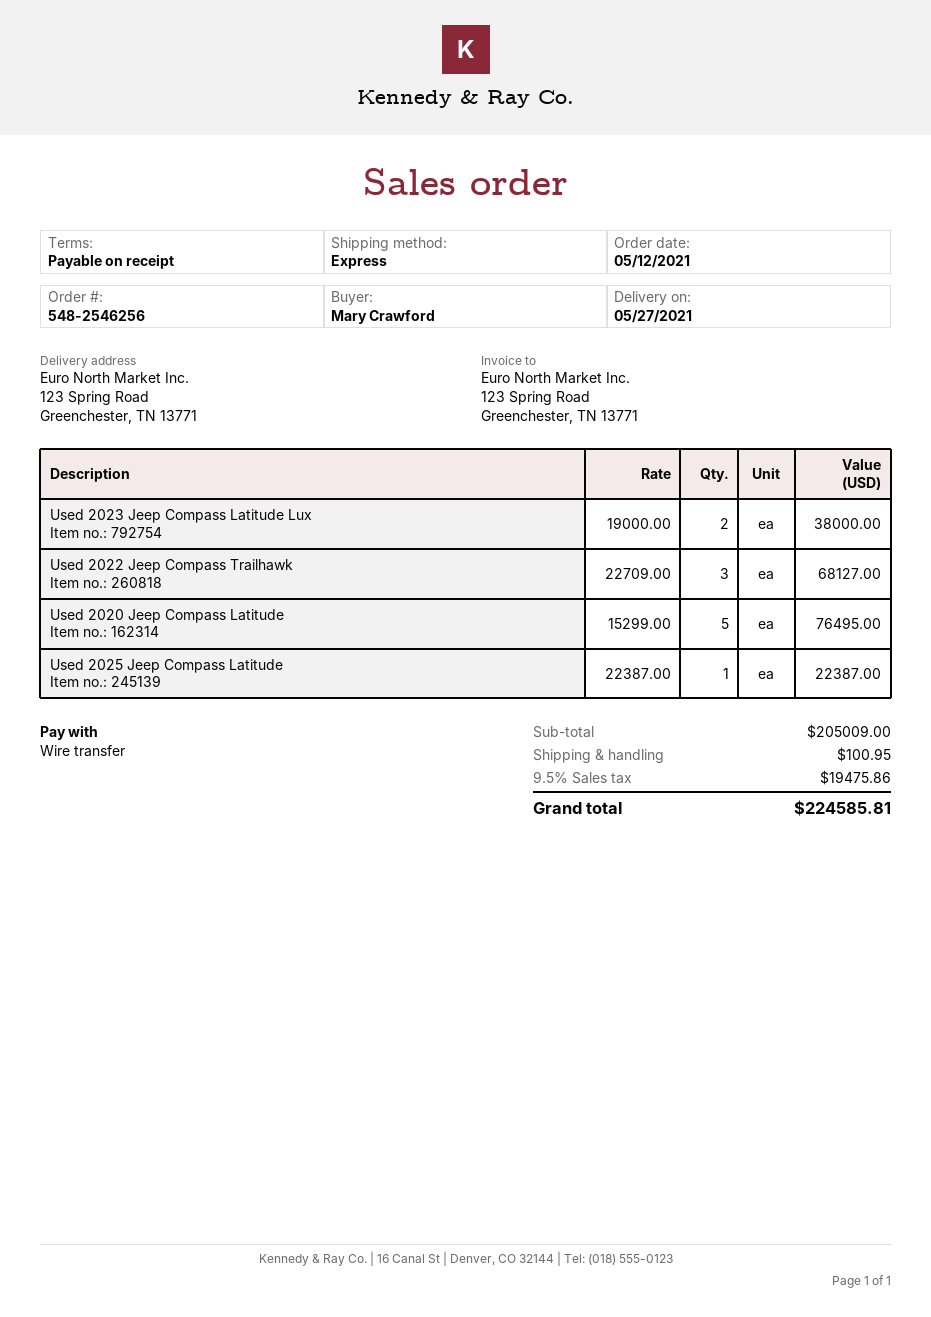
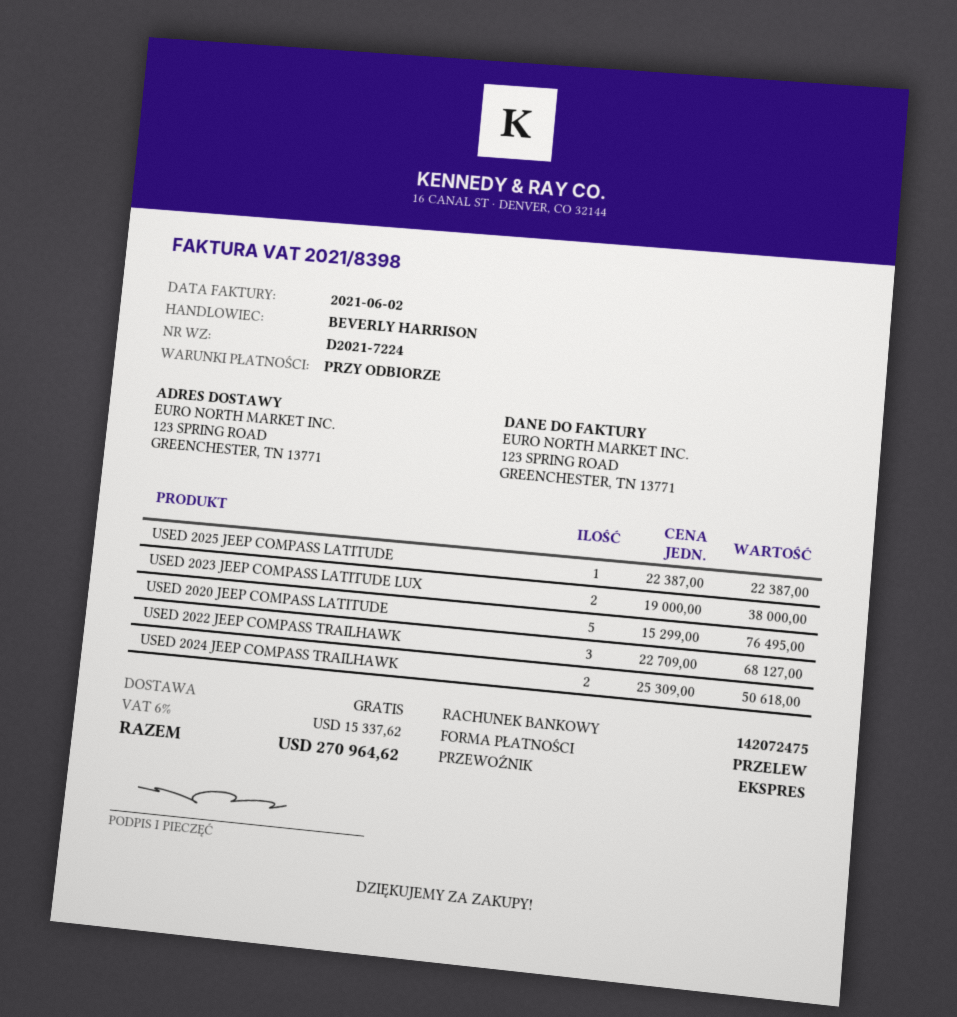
USED 2024 JEEP COMPASS TRAILHAWK: none -> 2 x 25309.00 = 50618.00
shipping: 100.95 -> 0.00
tax: 9.5% = 19475.86 -> 6% = 15337.62
total: 224585.81 -> 270964.62

